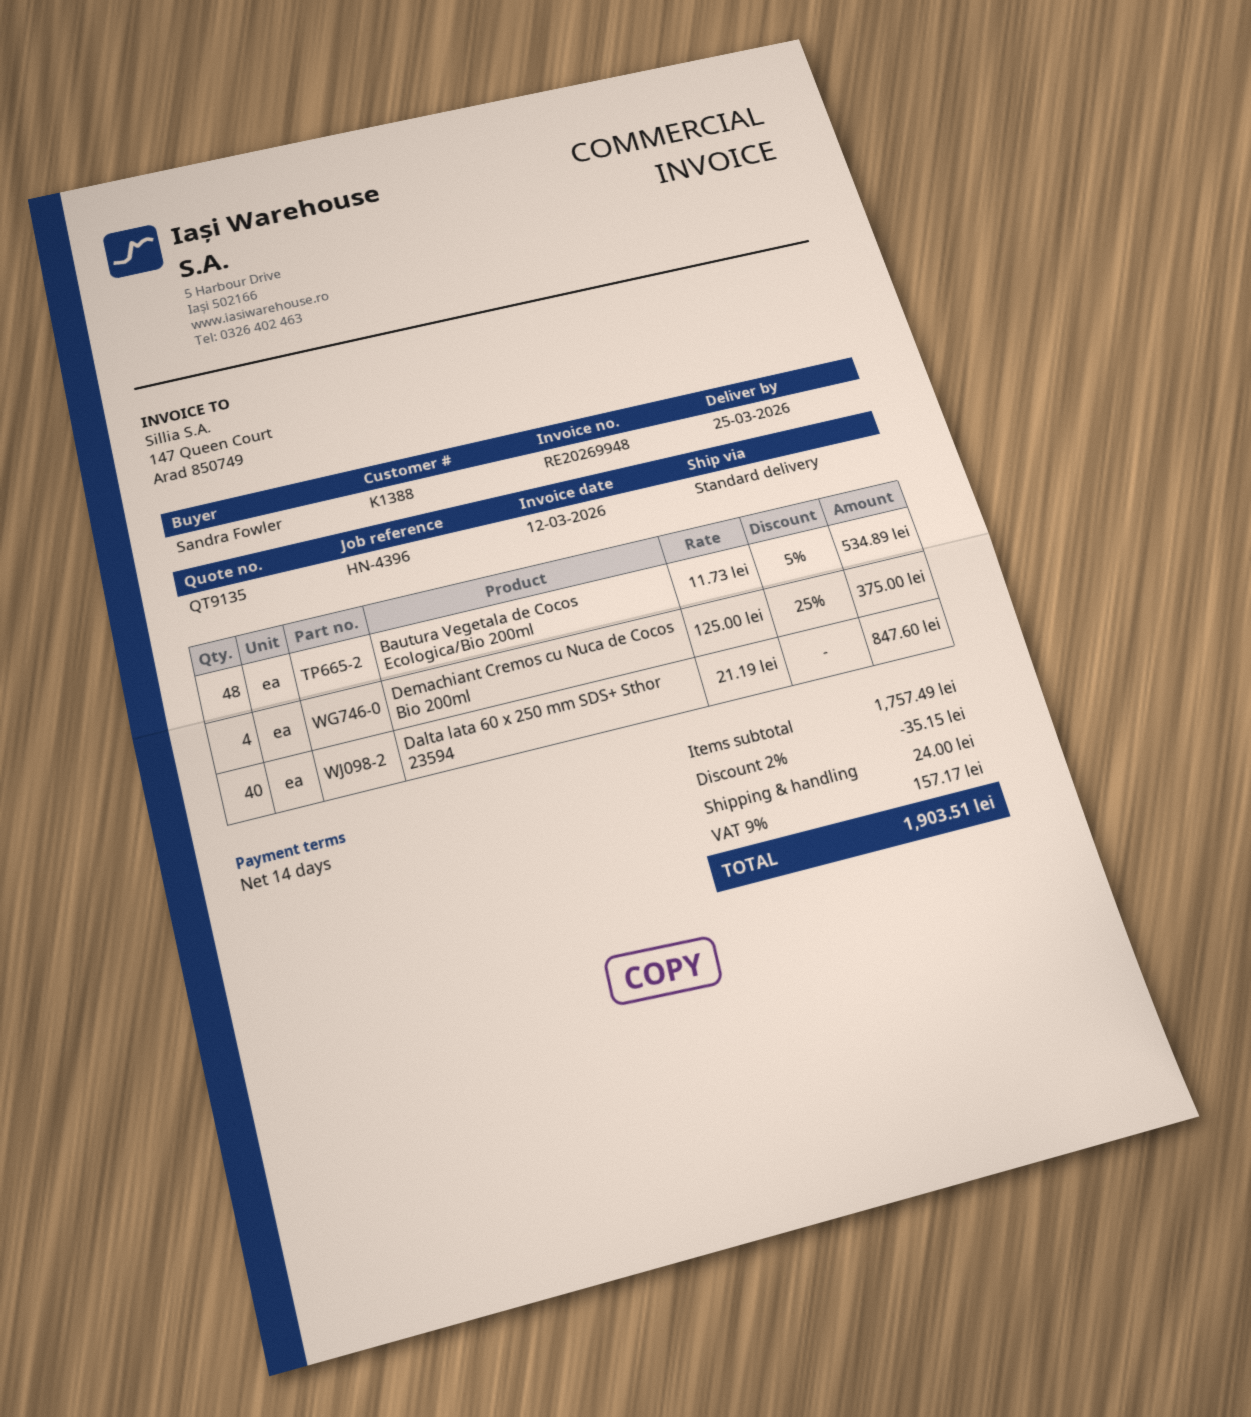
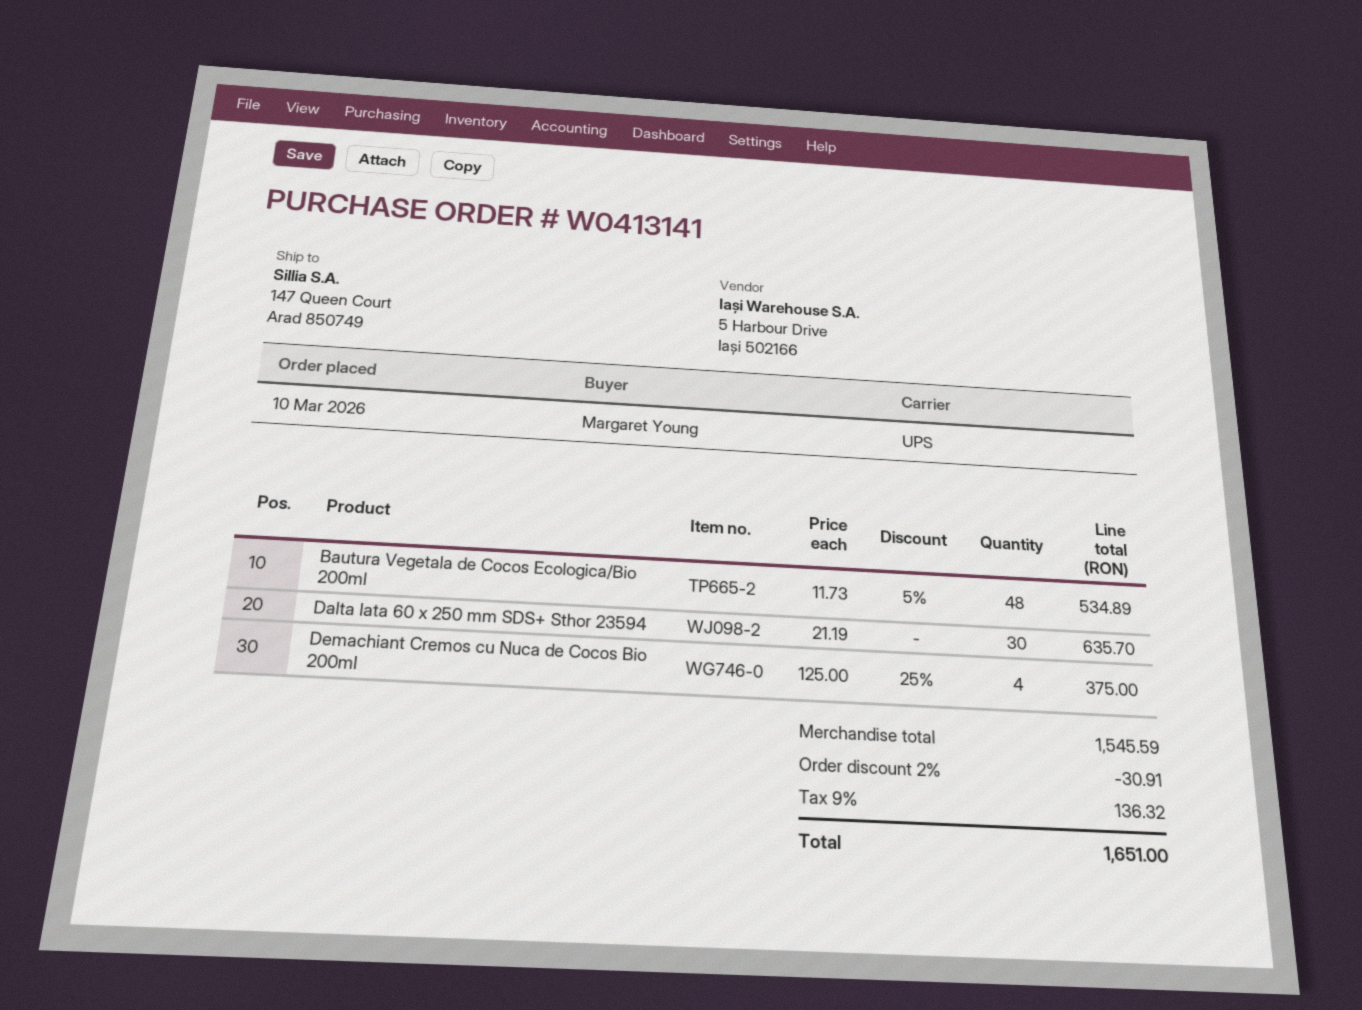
ordered by: Sandra Fowler -> Margaret Young
shipping method: standard -> UPS
Dalta lata 60 x 250 mm SDS+ Sthor 23594: 40 x 21.19 = 847.60 -> 30 x 21.19 = 635.70
subtotal: 1757.49 -> 1545.59
discount: 2% = 35.15 -> 2% = 30.91
shipping: 24.00 -> none
tax: 9% = 157.17 -> 9% = 136.32
total: 1903.51 -> 1651.00

